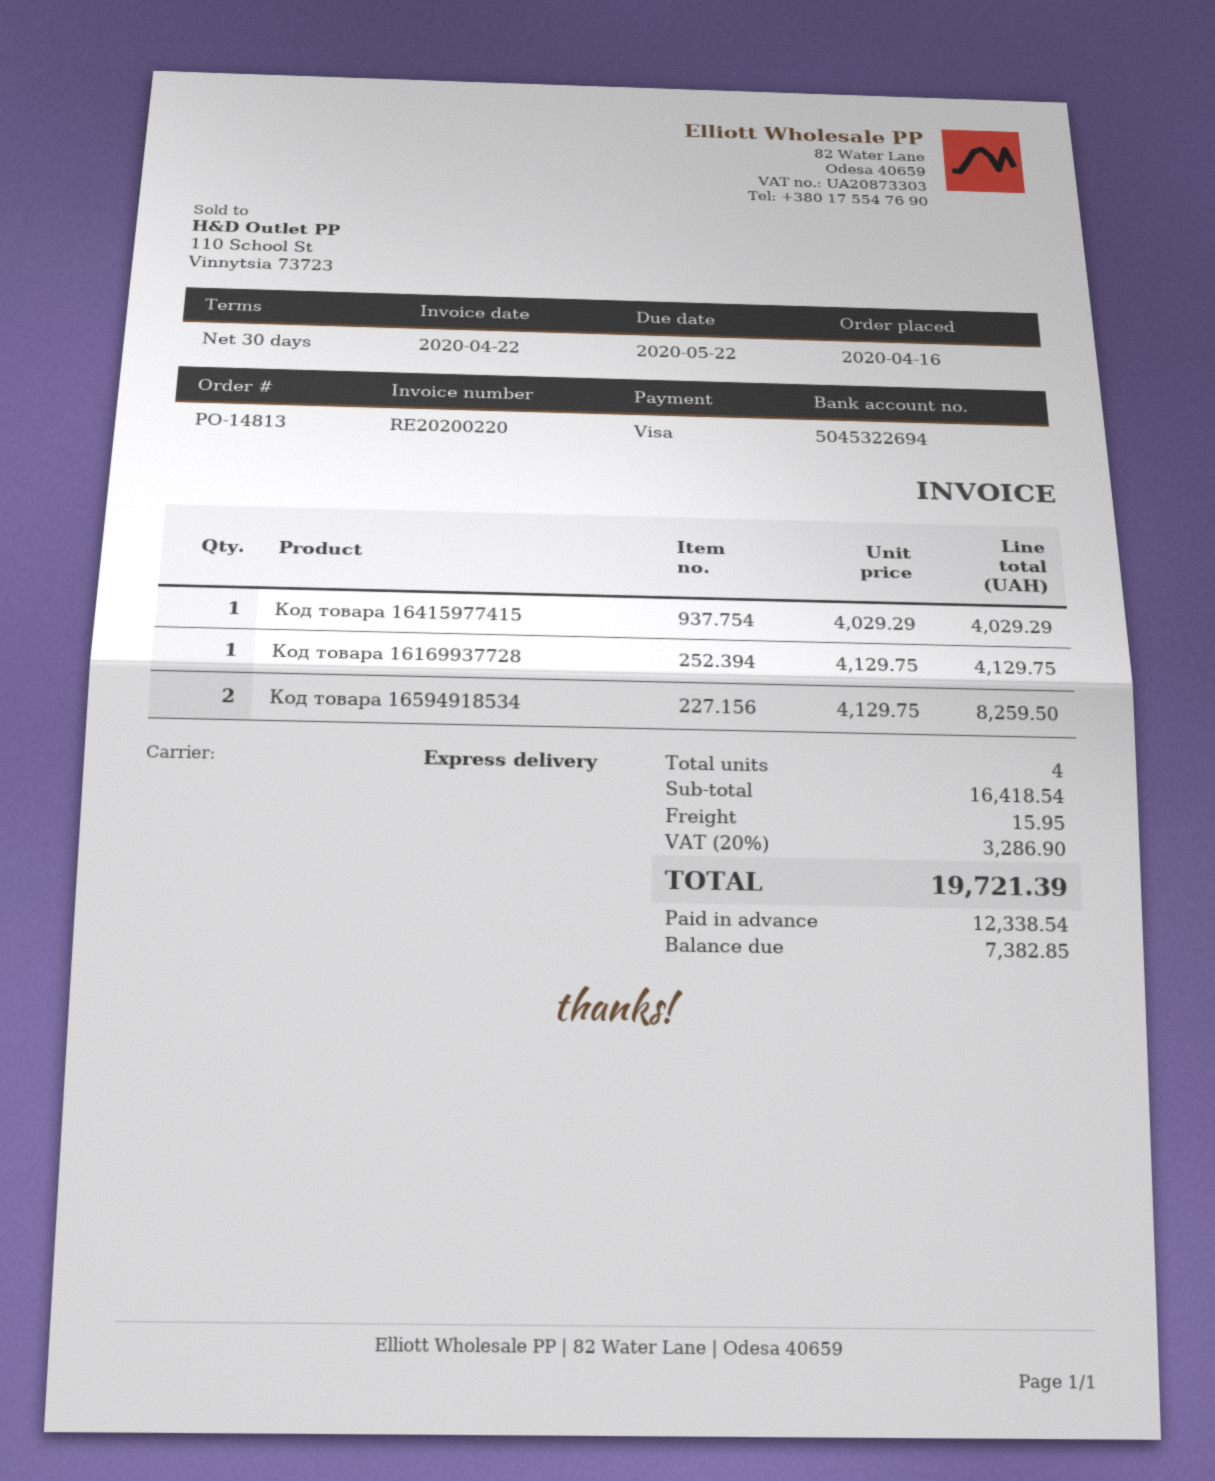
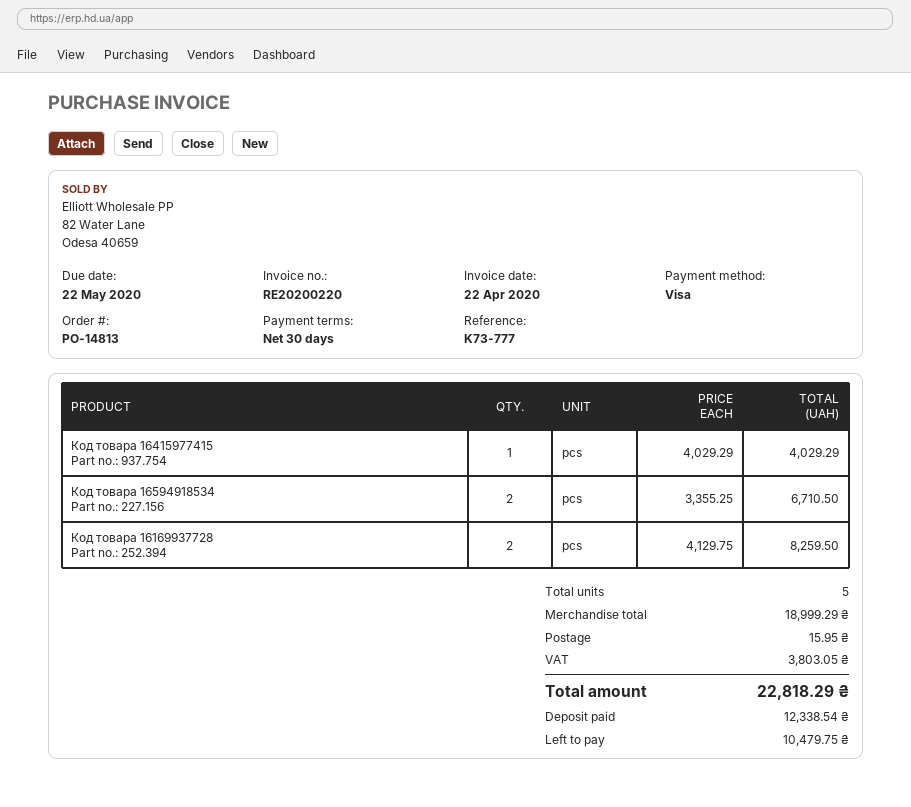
Код товара 16169937728: 1 x 4129.75 = 4129.75 -> 2 x 4129.75 = 8259.50
Код товара 16594918534: 2 x 4129.75 = 8259.50 -> 2 x 3355.25 = 6710.50
total quantity: 4 -> 5
subtotal: 16418.54 -> 18999.29
tax: 3286.90 -> 3803.05
total: 19721.39 -> 22818.29
balance: 7382.85 -> 10479.75

